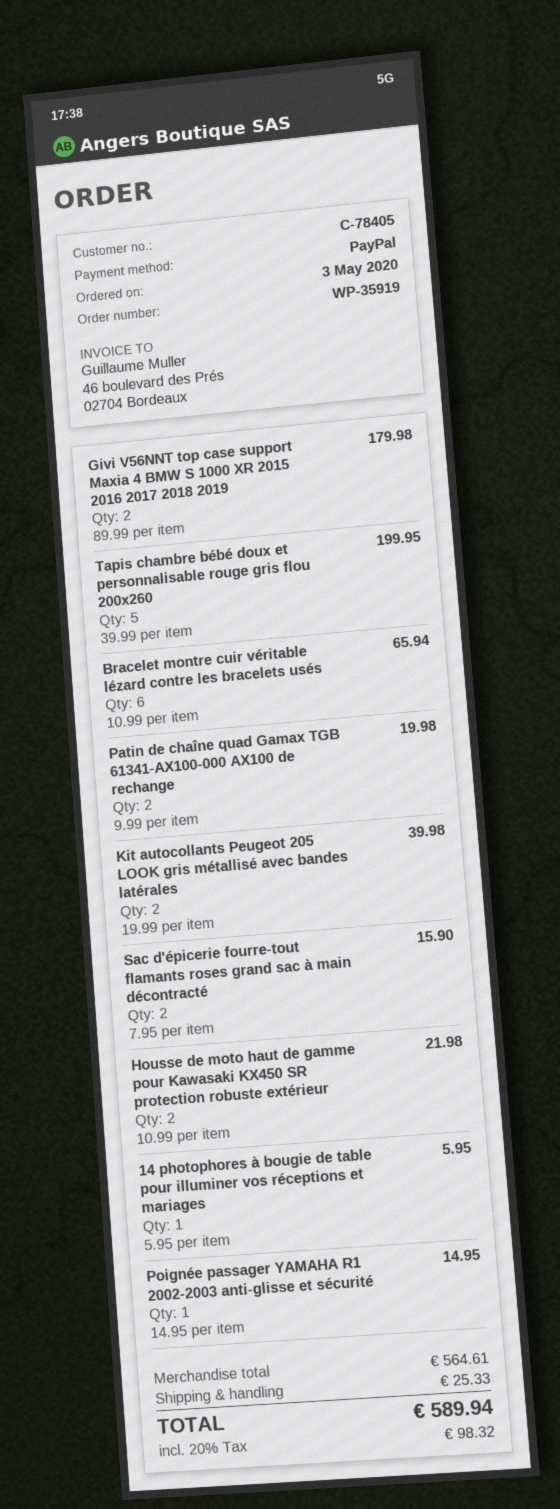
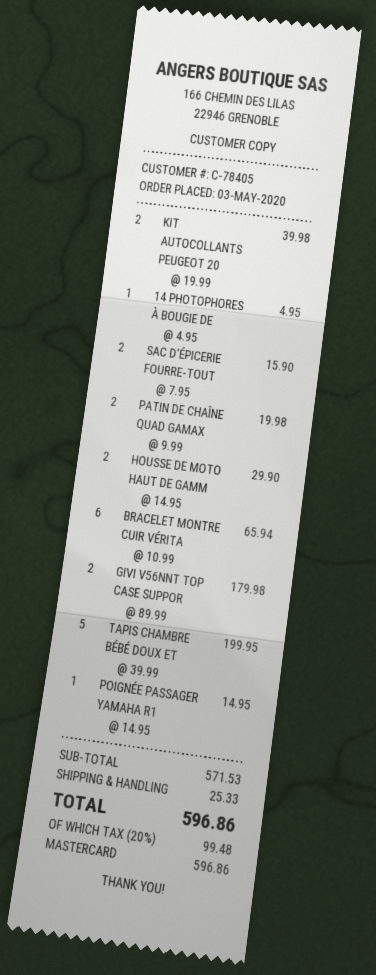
payment method: PayPal -> Mastercard
Housse de moto haut de gamme pour Kawasaki KX450 SR protection robuste extérieur: 2 x 10.99 = 21.98 -> 2 x 14.95 = 29.90
14 photophores à bougie de table pour illuminer vos réceptions et mariages: 1 x 5.95 = 5.95 -> 1 x 4.95 = 4.95
subtotal: 564.61 -> 571.53
tax: 20% = 98.32 -> 20% = 99.48
total: 589.94 -> 596.86

